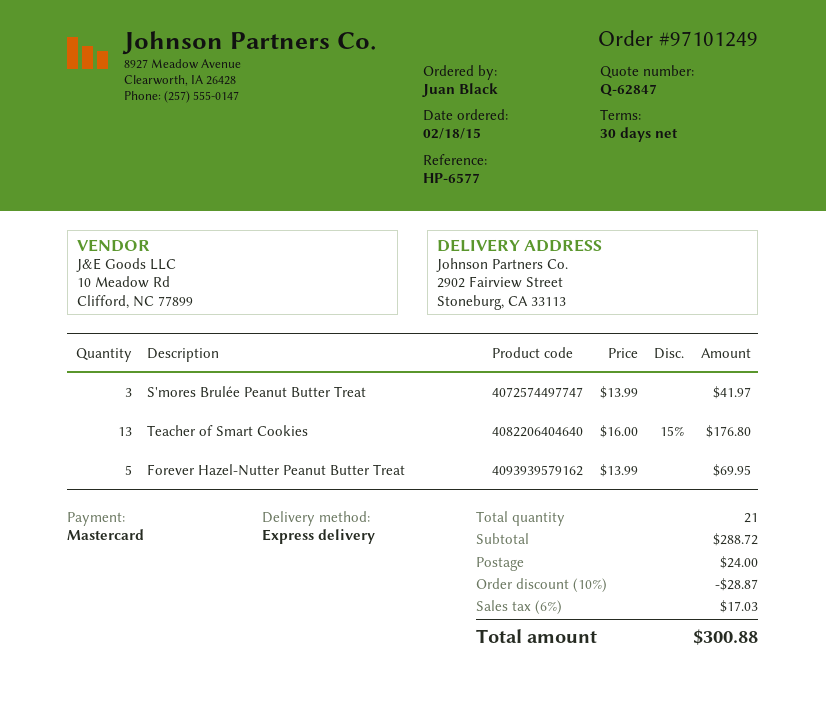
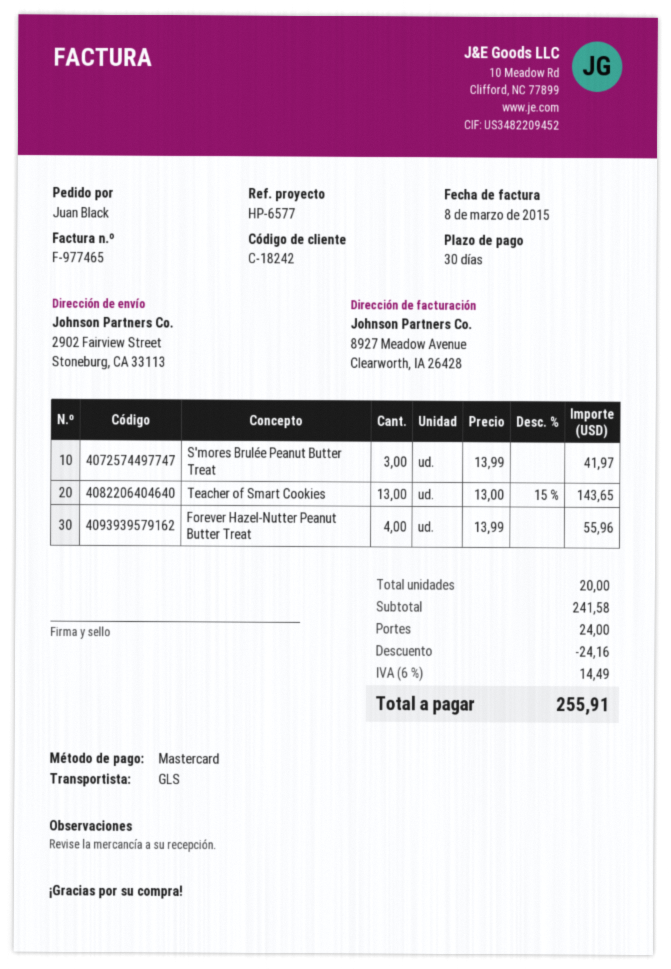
shipping method: express -> GLS
Teacher of Smart Cookies: 13 x 16.00 - 15% = 176.80 -> 13 x 13.00 - 15% = 143.65
Forever Hazel-Nutter Peanut Butter Treat: 5 x 13.99 = 69.95 -> 4 x 13.99 = 55.96
total quantity: 21 -> 20
subtotal: 288.72 -> 241.58
discount: 28.87 -> 24.16
tax: 6% = 17.03 -> 6% = 14.49
total: 300.88 -> 255.91

